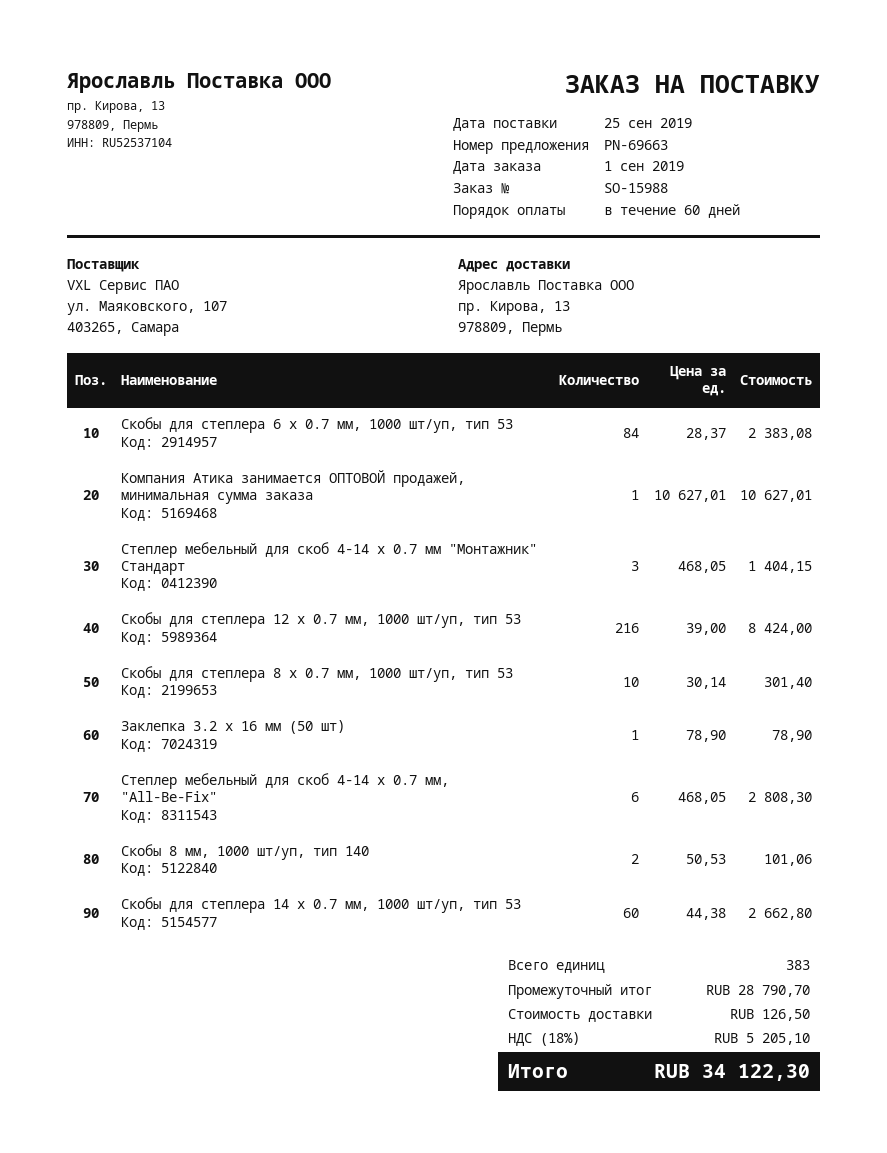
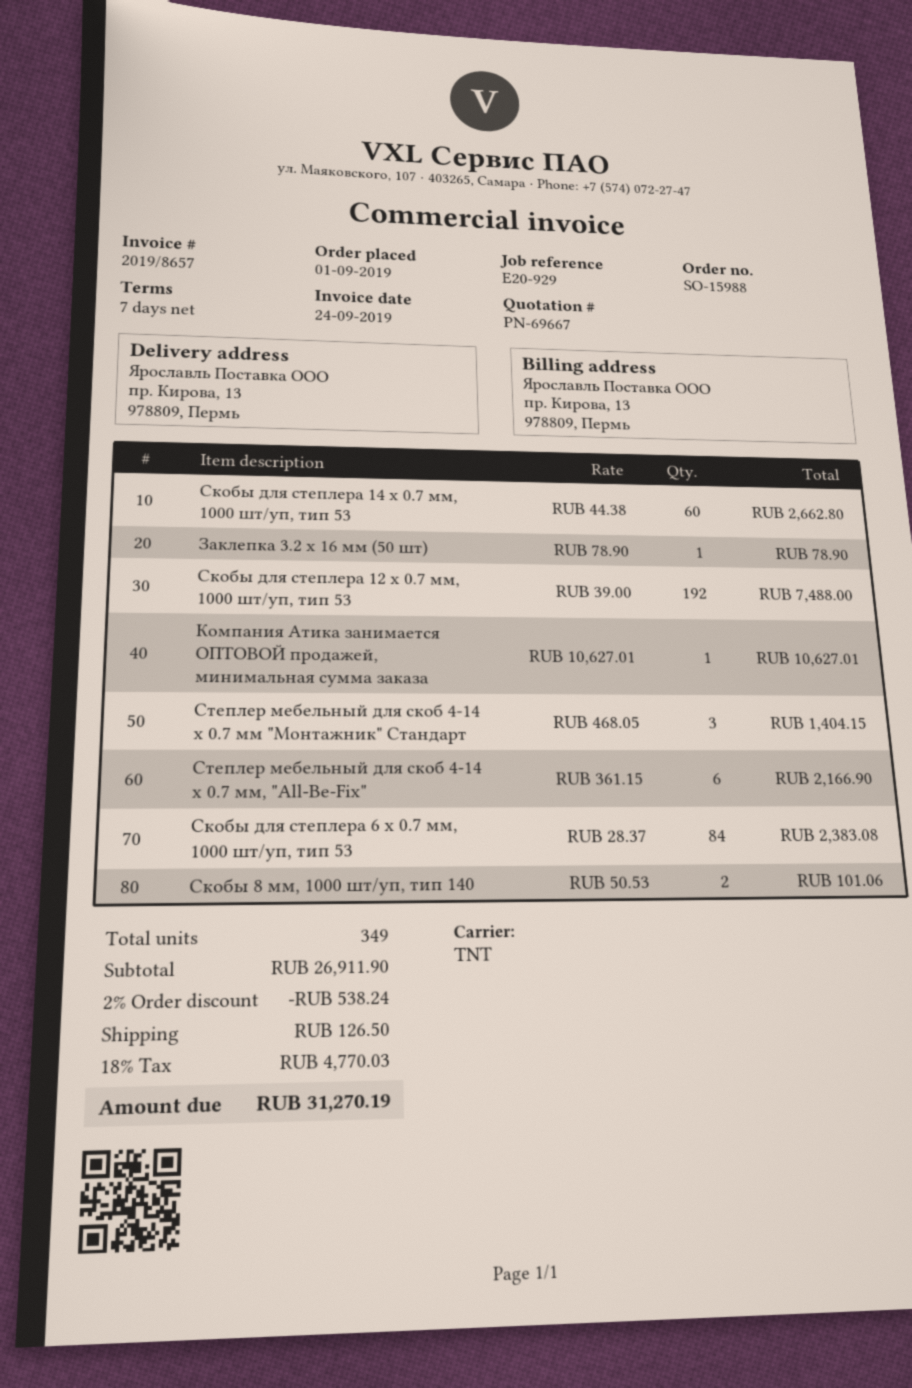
quote number: PN-69663 -> PN-69667
payment terms: 60 days -> 7 days
Скобы для степлера 12 х 0.7 мм, 1000 шт/уп, тип 53: 216 x 39.00 = 8424.00 -> 192 x 39.00 = 7488.00
Скобы для степлера 8 х 0.7 мм, 1000 шт/уп, тип 53: 10 x 30.14 = 301.40 -> none
Степлер мебельный для скоб 4-14 х 0.7 мм, "All-Be-Fix": 6 x 468.05 = 2808.30 -> 6 x 361.15 = 2166.90
total quantity: 383 -> 349
subtotal: 28790.70 -> 26911.90
discount: none -> 2% = 538.24
tax: 18% = 5205.10 -> 18% = 4770.03
total: 34122.30 -> 31270.19

